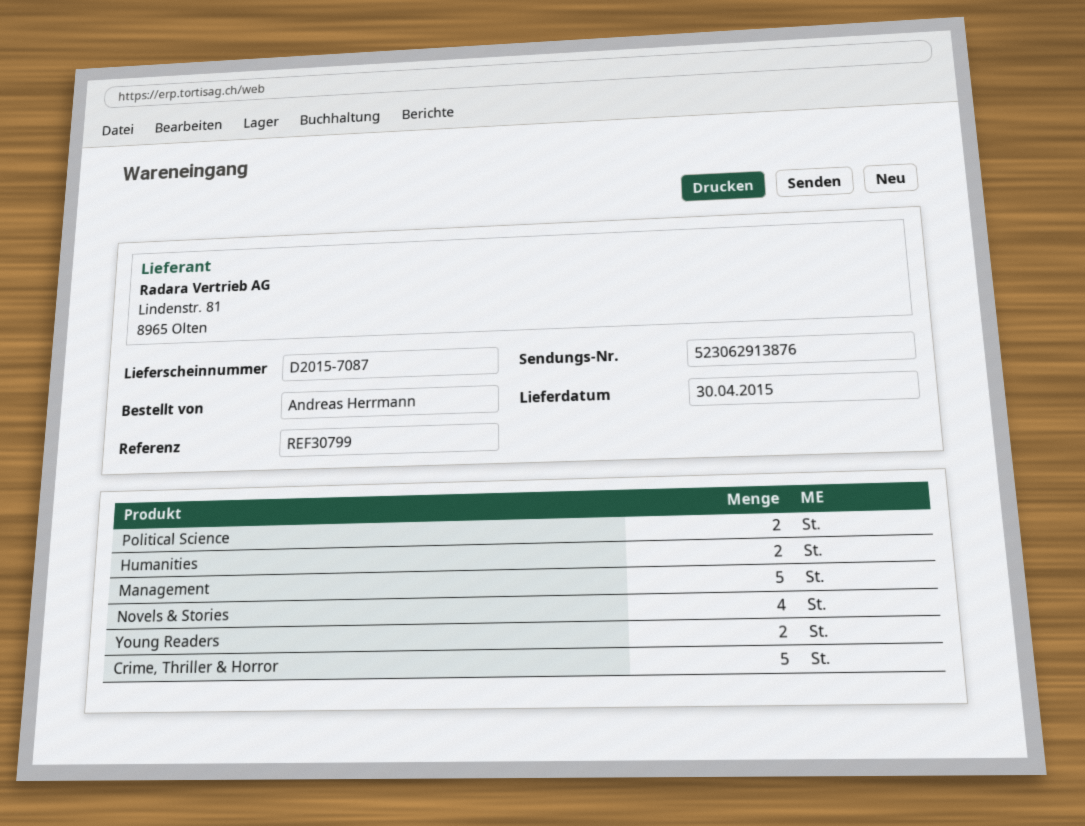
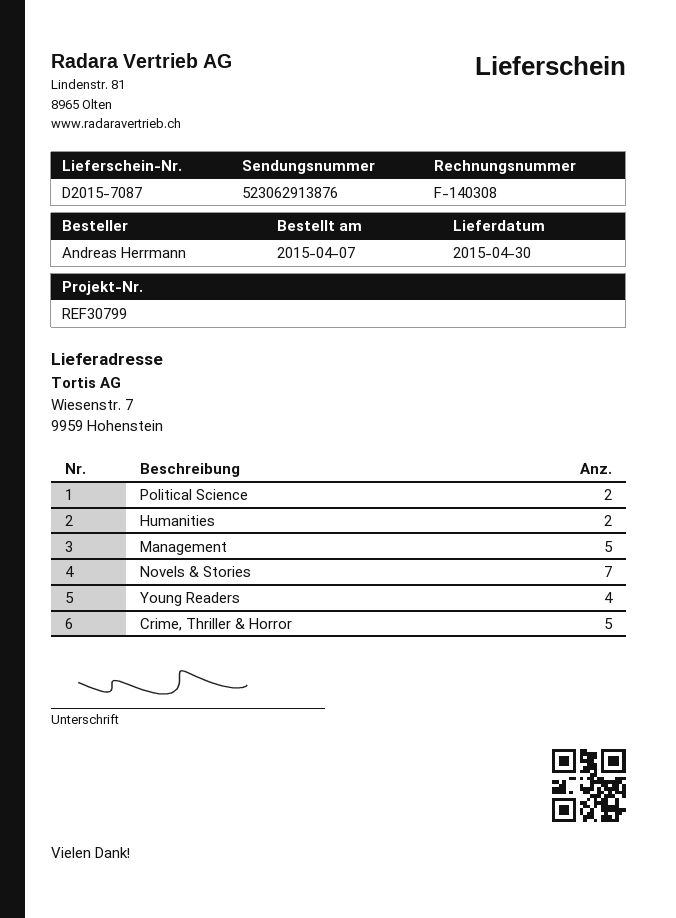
Novels & Stories: 4 -> 7
Young Readers: 2 -> 4

